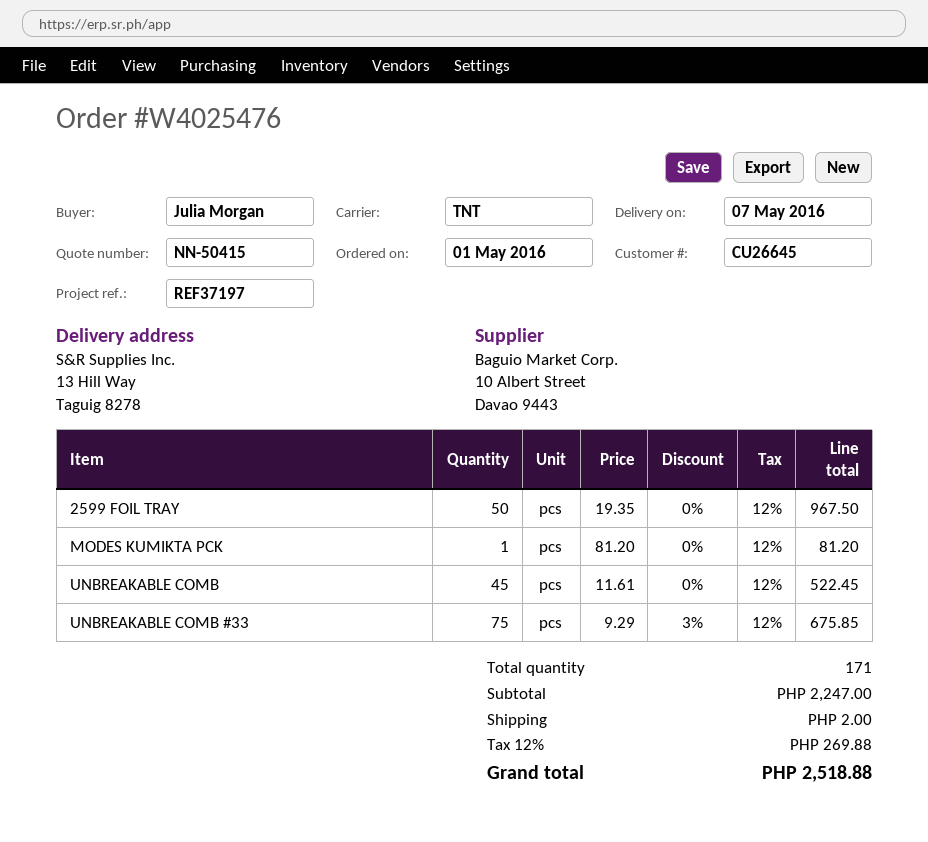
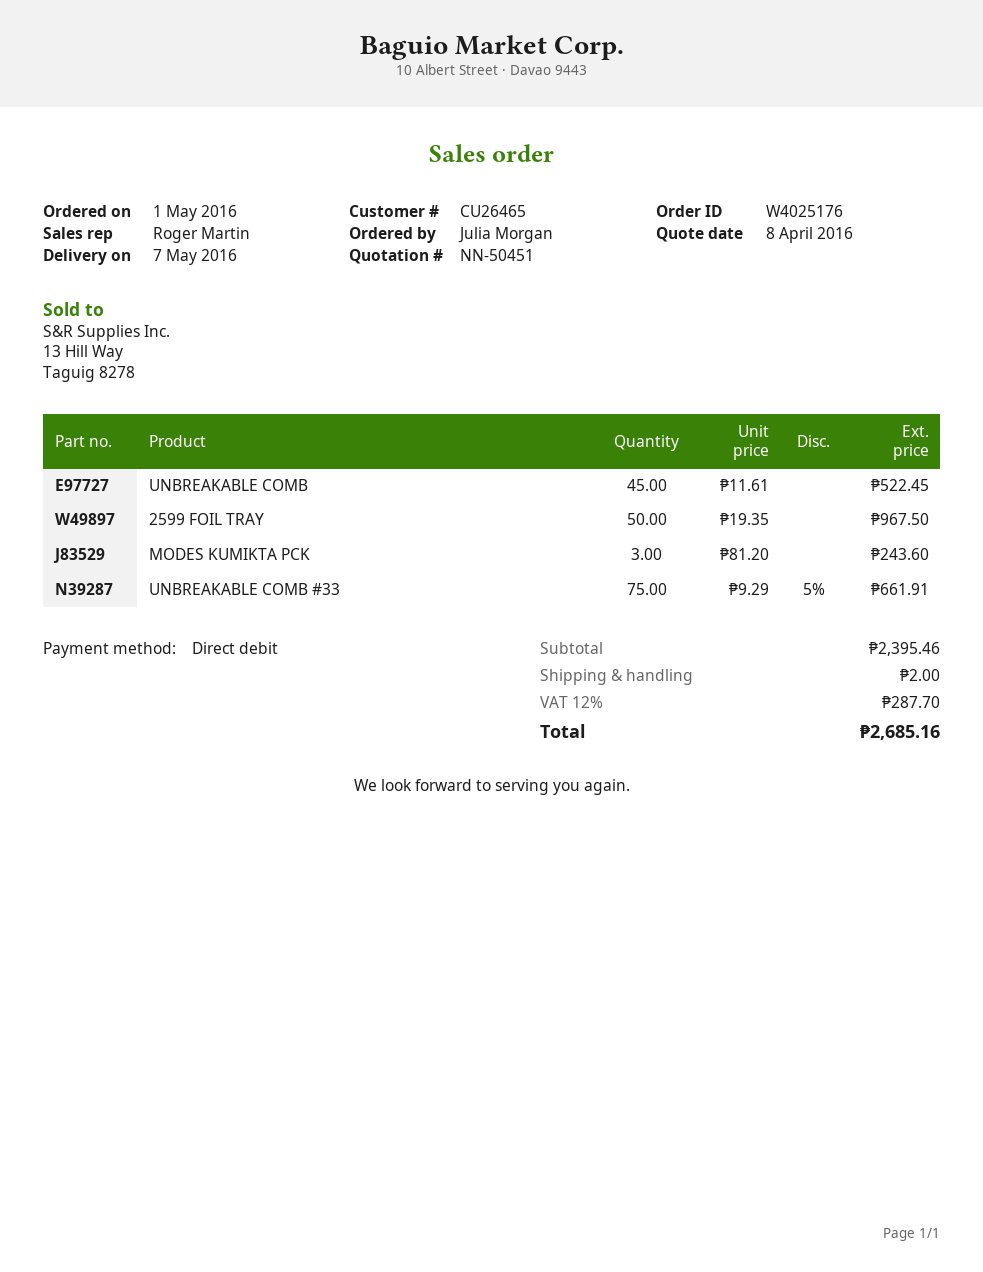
quote number: NN-50415 -> NN-50451
order number: W4025476 -> W4025176
customer number: CU26645 -> CU26465
MODES KUMIKTA PCK: 1 x 81.20 = 81.20 -> 3 x 81.20 = 243.60
UNBREAKABLE COMB #33: 75 x 9.29 - 3% = 675.85 -> 75 x 9.29 - 5% = 661.91
subtotal: 2247.00 -> 2395.46
tax: 12% = 269.88 -> 12% = 287.70
total: 2518.88 -> 2685.16

